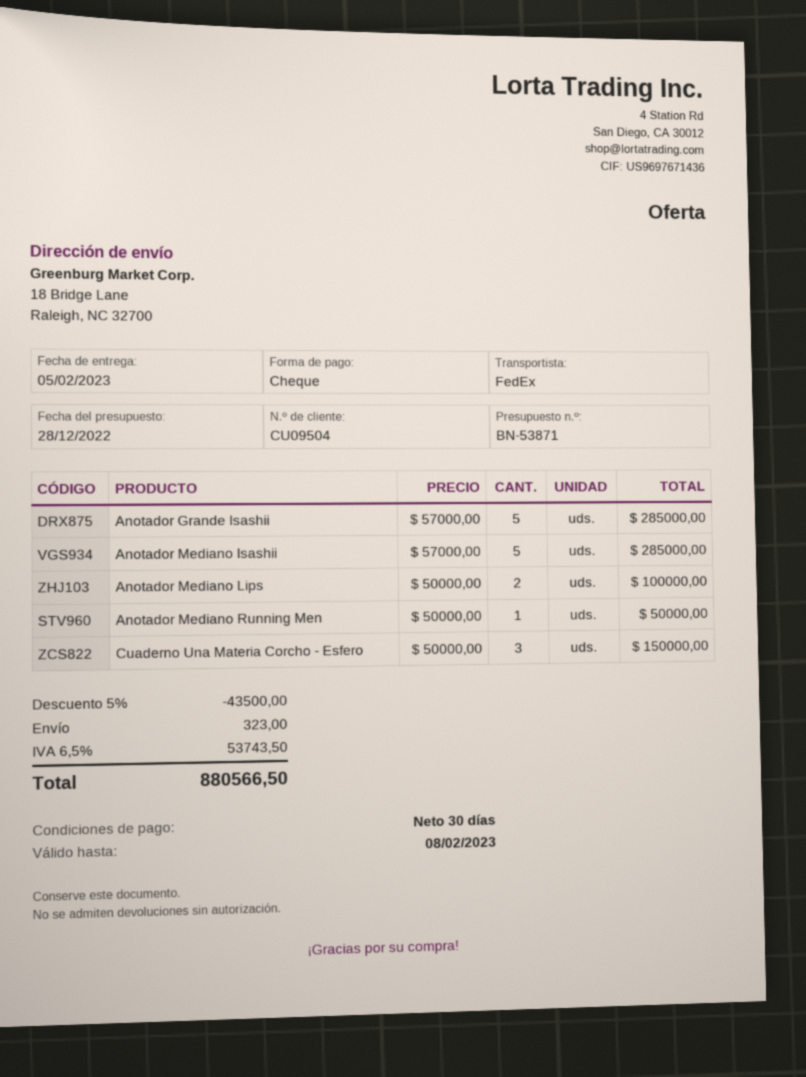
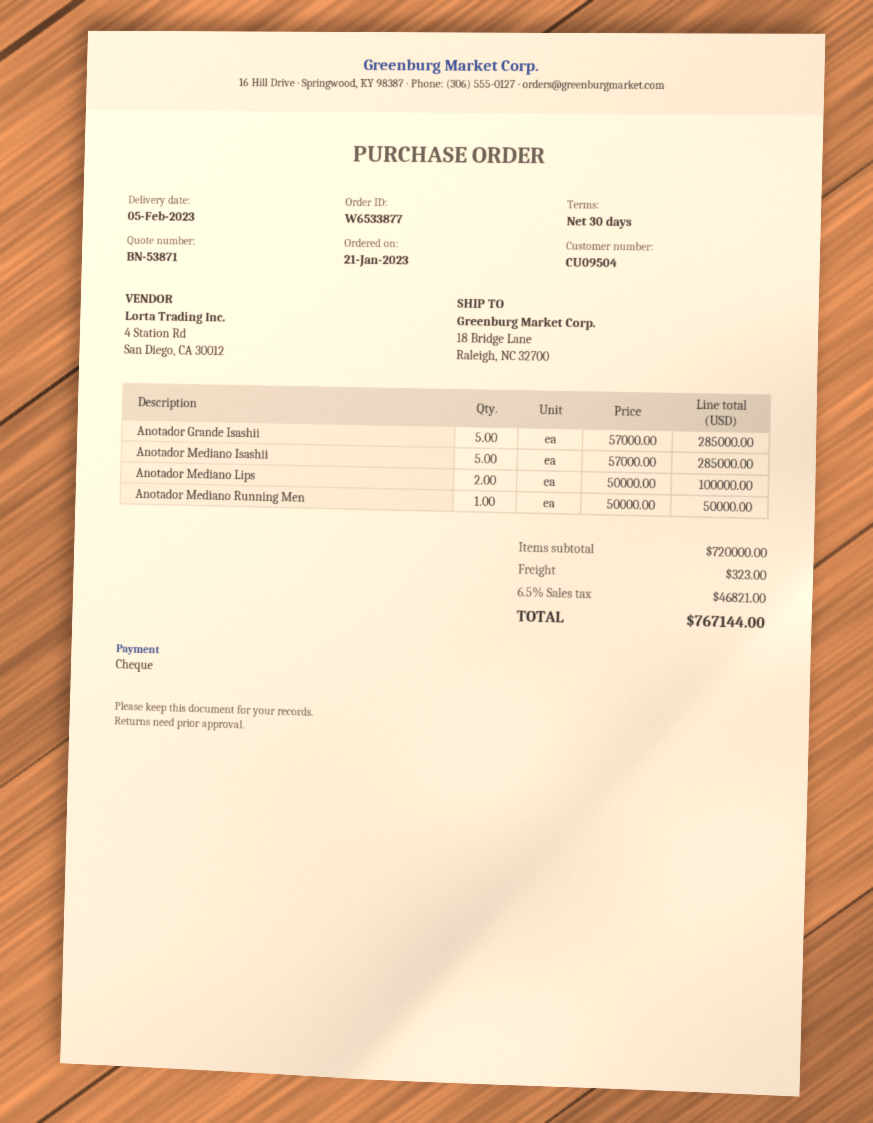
Cuaderno Una Materia Corcho - Esfero: 3 x 50000.00 = 150000.00 -> none
discount: 5% = 43500.00 -> none
tax: 6.5% = 53743.50 -> 6.5% = 46821.00
total: 880566.50 -> 767144.00

